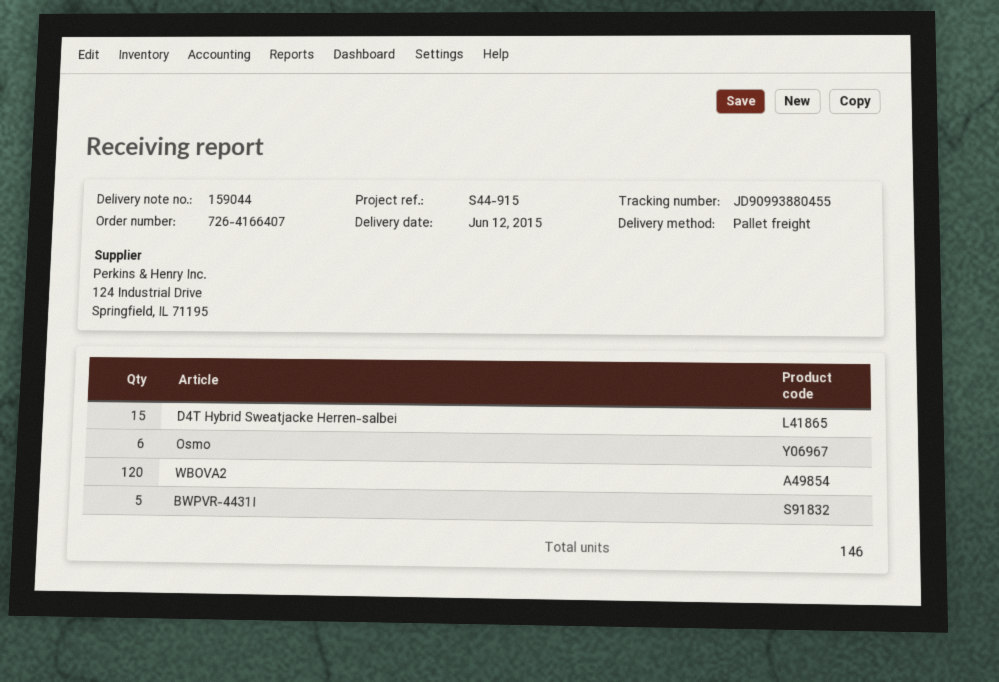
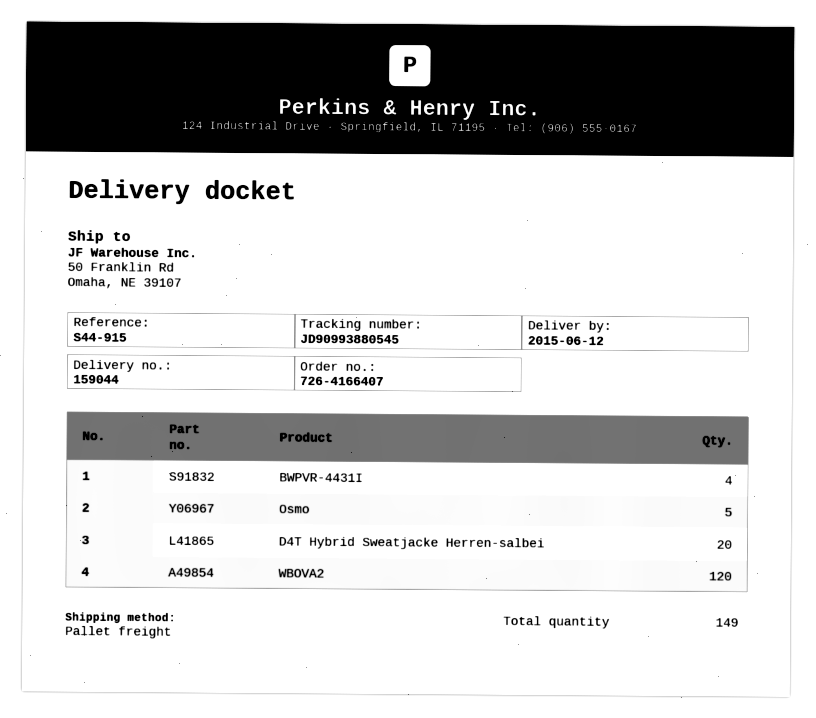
tracking number: JD90993880455 -> JD90993880545
D4T Hybrid Sweatjacke Herren-salbei: 15 -> 20
Osmo: 6 -> 5
BWPVR-4431I: 5 -> 4
total quantity: 146 -> 149

